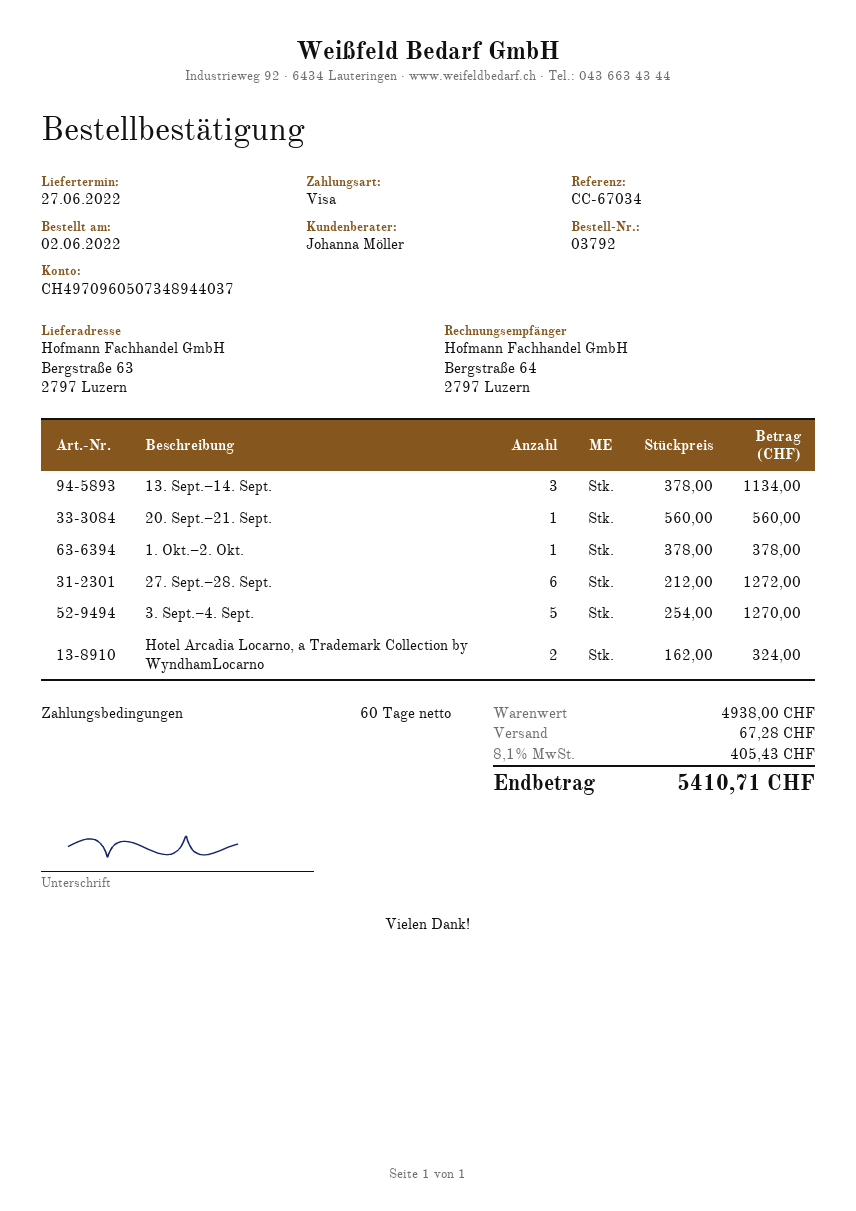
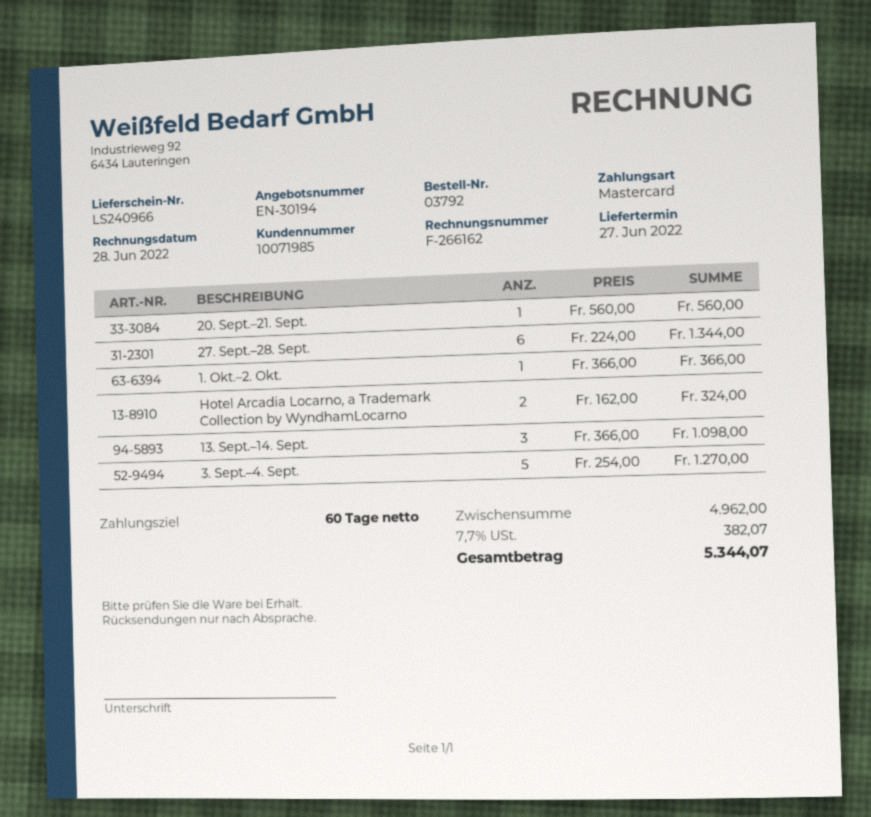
payment method: Visa -> Mastercard
13. Sept.–14. Sept.: 3 x 378.00 = 1134.00 -> 3 x 366.00 = 1098.00
1. Okt.–2. Okt.: 1 x 378.00 = 378.00 -> 1 x 366.00 = 366.00
27. Sept.–28. Sept.: 6 x 212.00 = 1272.00 -> 6 x 224.00 = 1344.00
subtotal: 4938.00 -> 4962.00
shipping: 67.28 -> none
tax: 8.1% = 405.43 -> 7.7% = 382.07
total: 5410.71 -> 5344.07

